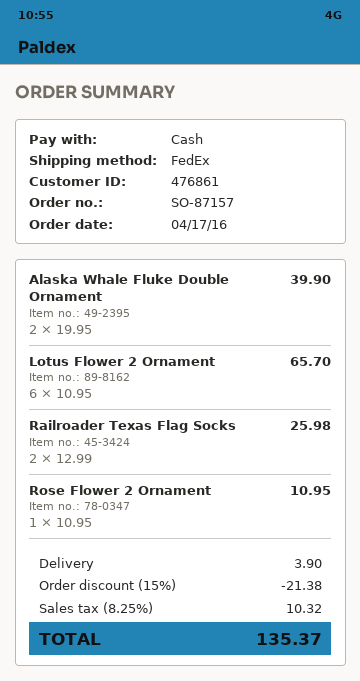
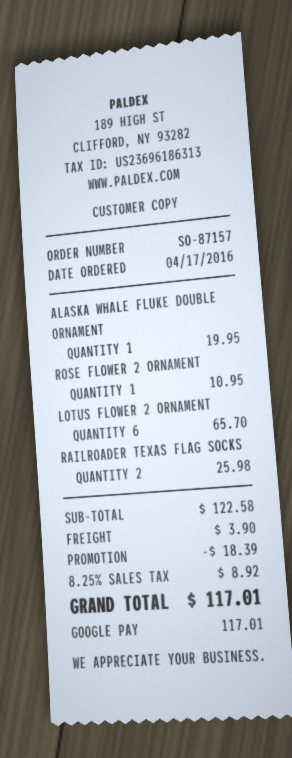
payment method: cash -> Google Pay
Alaska Whale Fluke Double Ornament: 2 for 39.90 -> 1 for 19.95
discount: 21.38 -> 18.39
tax: 8.25% = 10.32 -> 8.25% = 8.92
total: 135.37 -> 117.01

